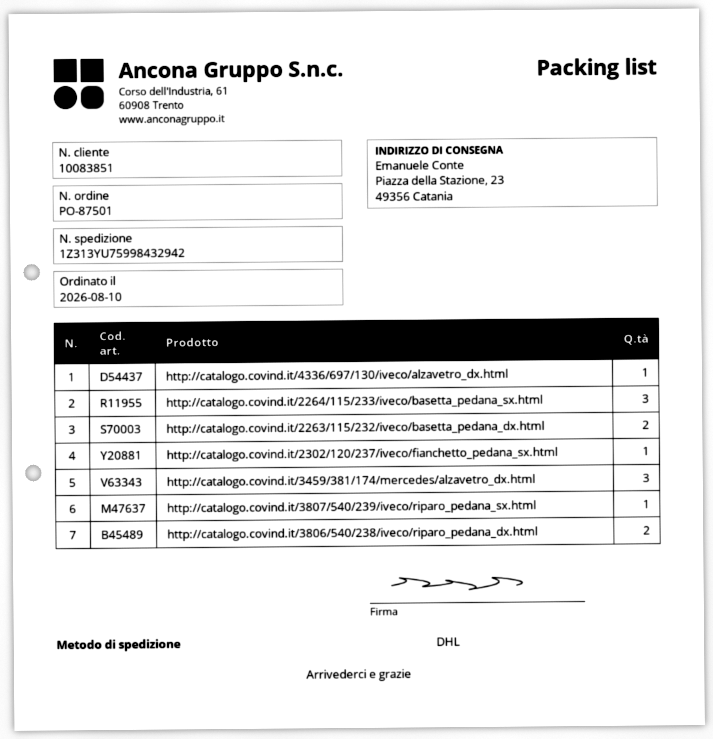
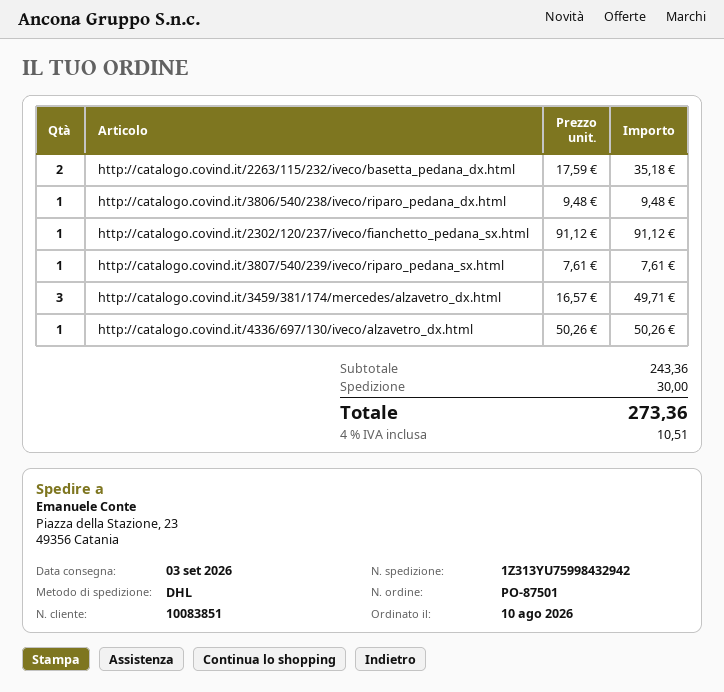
http://catalogo.covind.it/2264/115/233/iveco/basetta_pedana_sx.html: 3 -> none
http://catalogo.covind.it/3806/540/238/iveco/riparo_pedana_dx.html: 2 -> 1

